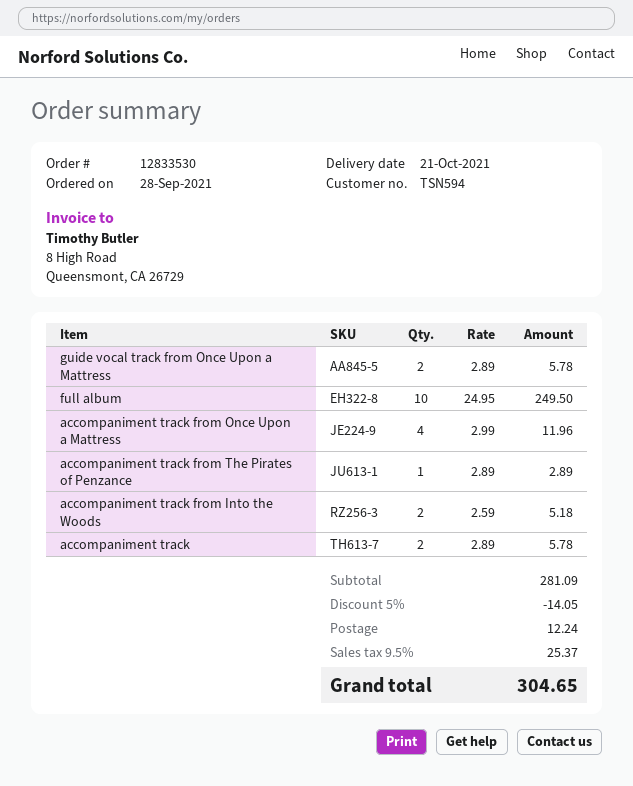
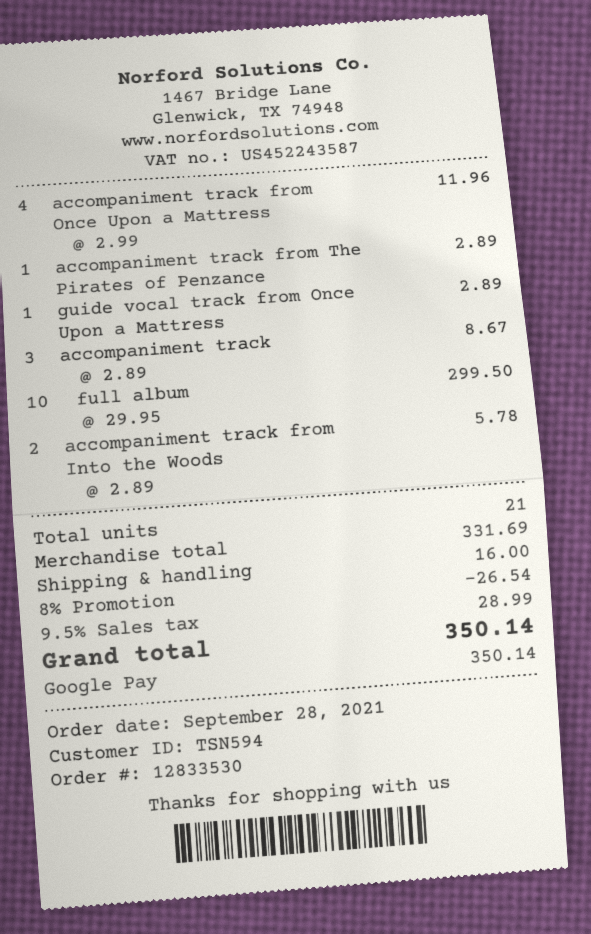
guide vocal track from Once Upon a Mattress: 2 x 2.89 = 5.78 -> 1 x 2.89 = 2.89
full album: 10 x 24.95 = 249.50 -> 10 x 29.95 = 299.50
accompaniment track from Into the Woods: 2 x 2.59 = 5.18 -> 2 x 2.89 = 5.78
accompaniment track: 2 x 2.89 = 5.78 -> 3 x 2.89 = 8.67
subtotal: 281.09 -> 331.69
discount: 5% = 14.05 -> 8% = 26.54
shipping: 12.24 -> 16.00
tax: 9.5% = 25.37 -> 9.5% = 28.99
total: 304.65 -> 350.14

